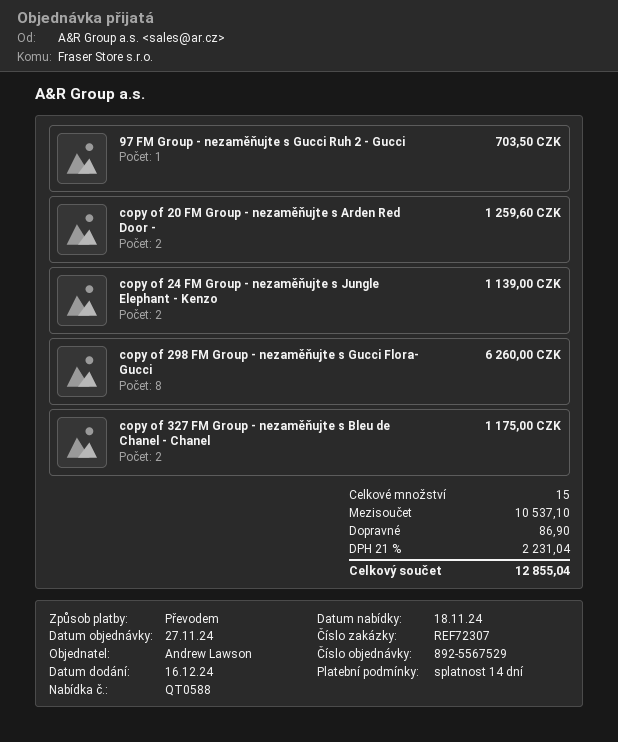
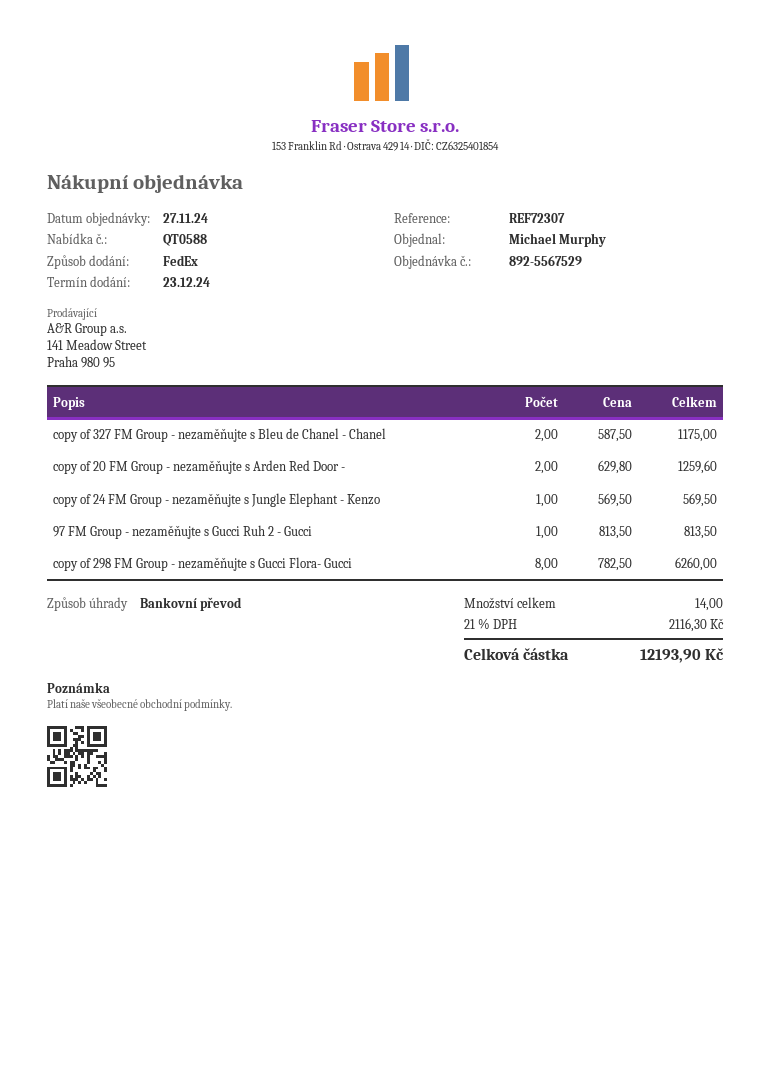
delivery date: 2024-12-16 -> 2024-12-23
ordered by: Andrew Lawson -> Michael Murphy
97 FM Group - nezaměňujte s Gucci Ruh 2 - Gucci: 1 for 703.50 -> 1 for 813.50
copy of 24 FM Group - nezaměňujte s Jungle Elephant - Kenzo: 2 for 1139.00 -> 1 for 569.50
total quantity: 15 -> 14
shipping: 86.90 -> none
tax: 21% = 2231.04 -> 21% = 2116.30
total: 12855.04 -> 12193.90

